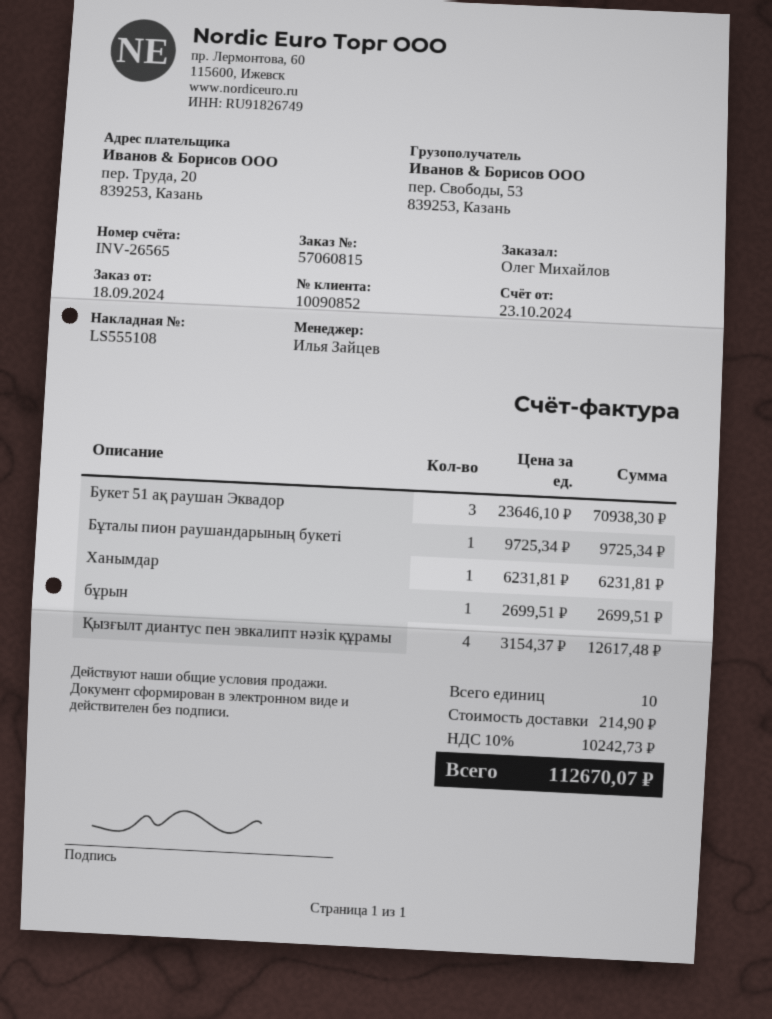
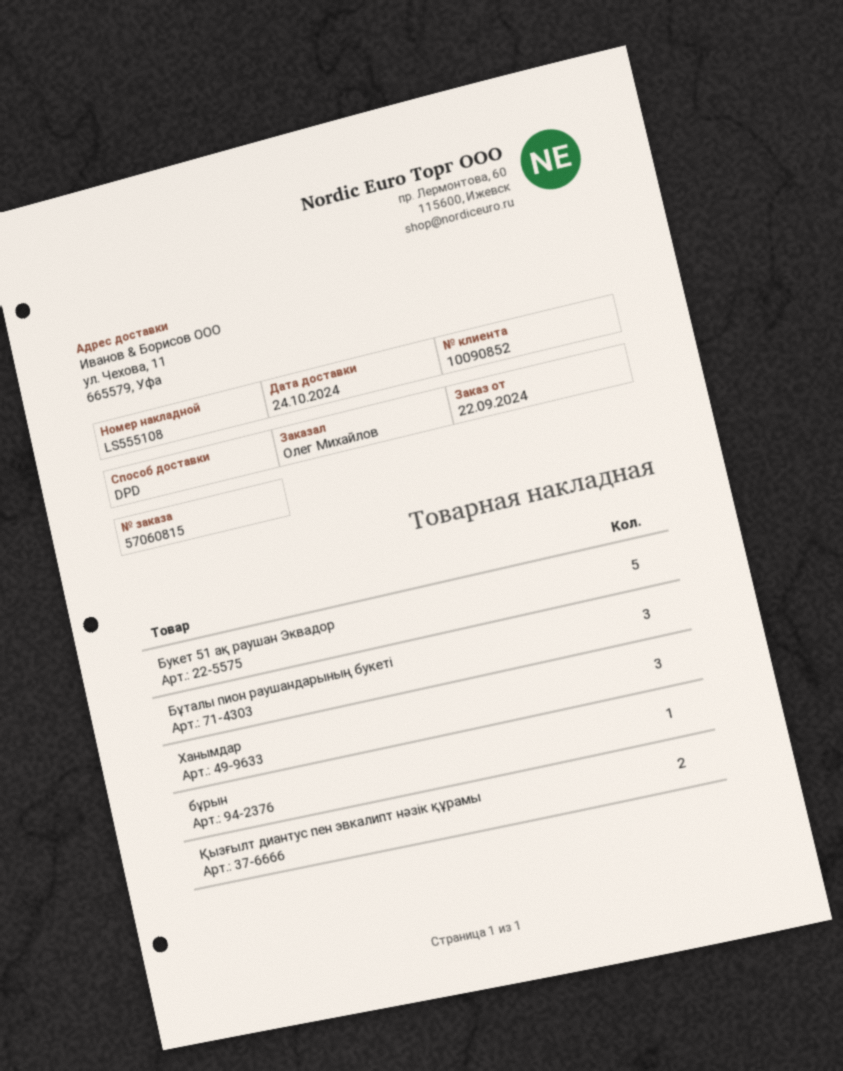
order date: 2024-09-18 -> 2024-09-22
ship to: пер. Свободы, 53, 839253, Казань -> ул. Чехова, 11, 665579, Уфа
Букет 51 ақ раушан Эквадор: 3 -> 5
Бұталы пион раушандарының букеті: 1 -> 3
Ханымдар: 1 -> 3
Қызғылт диантус пен эвкалипт нәзік құрамы: 4 -> 2

